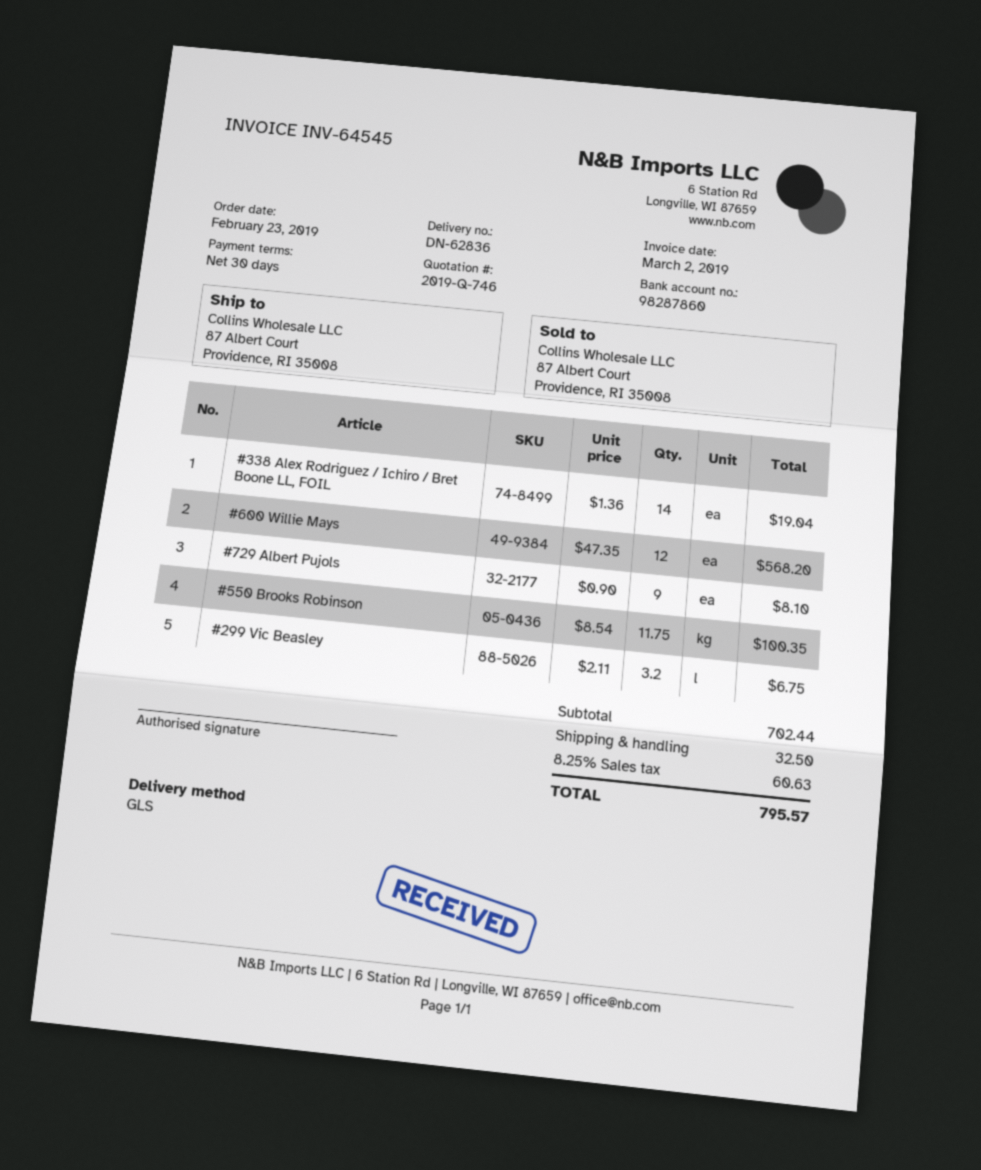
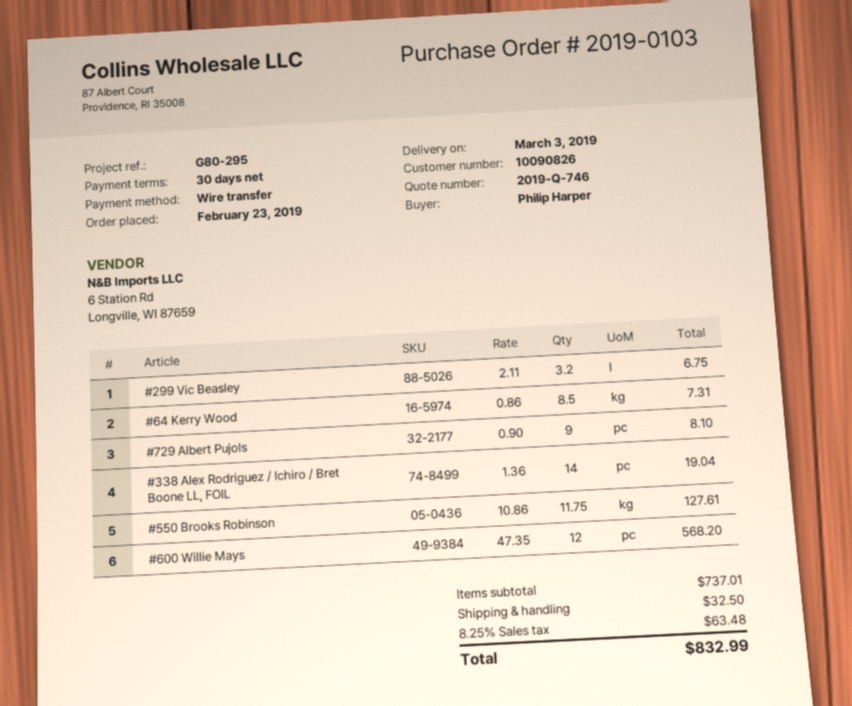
#550 Brooks Robinson: 11.75 x 8.54 = 100.35 -> 11.75 x 10.86 = 127.61
#64 Kerry Wood: none -> 8.5 x 0.86 = 7.31
subtotal: 702.44 -> 737.01
tax: 8.25% = 60.63 -> 8.25% = 63.48
total: 795.57 -> 832.99

